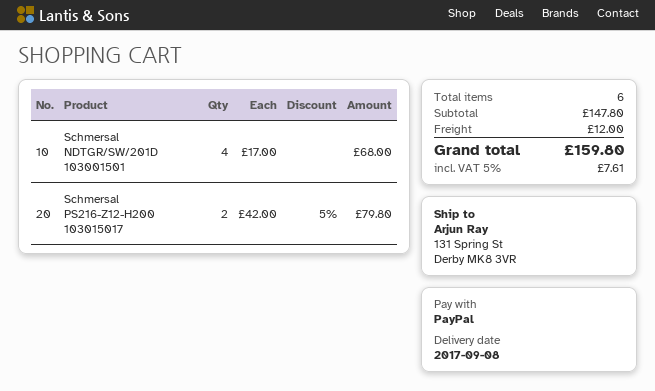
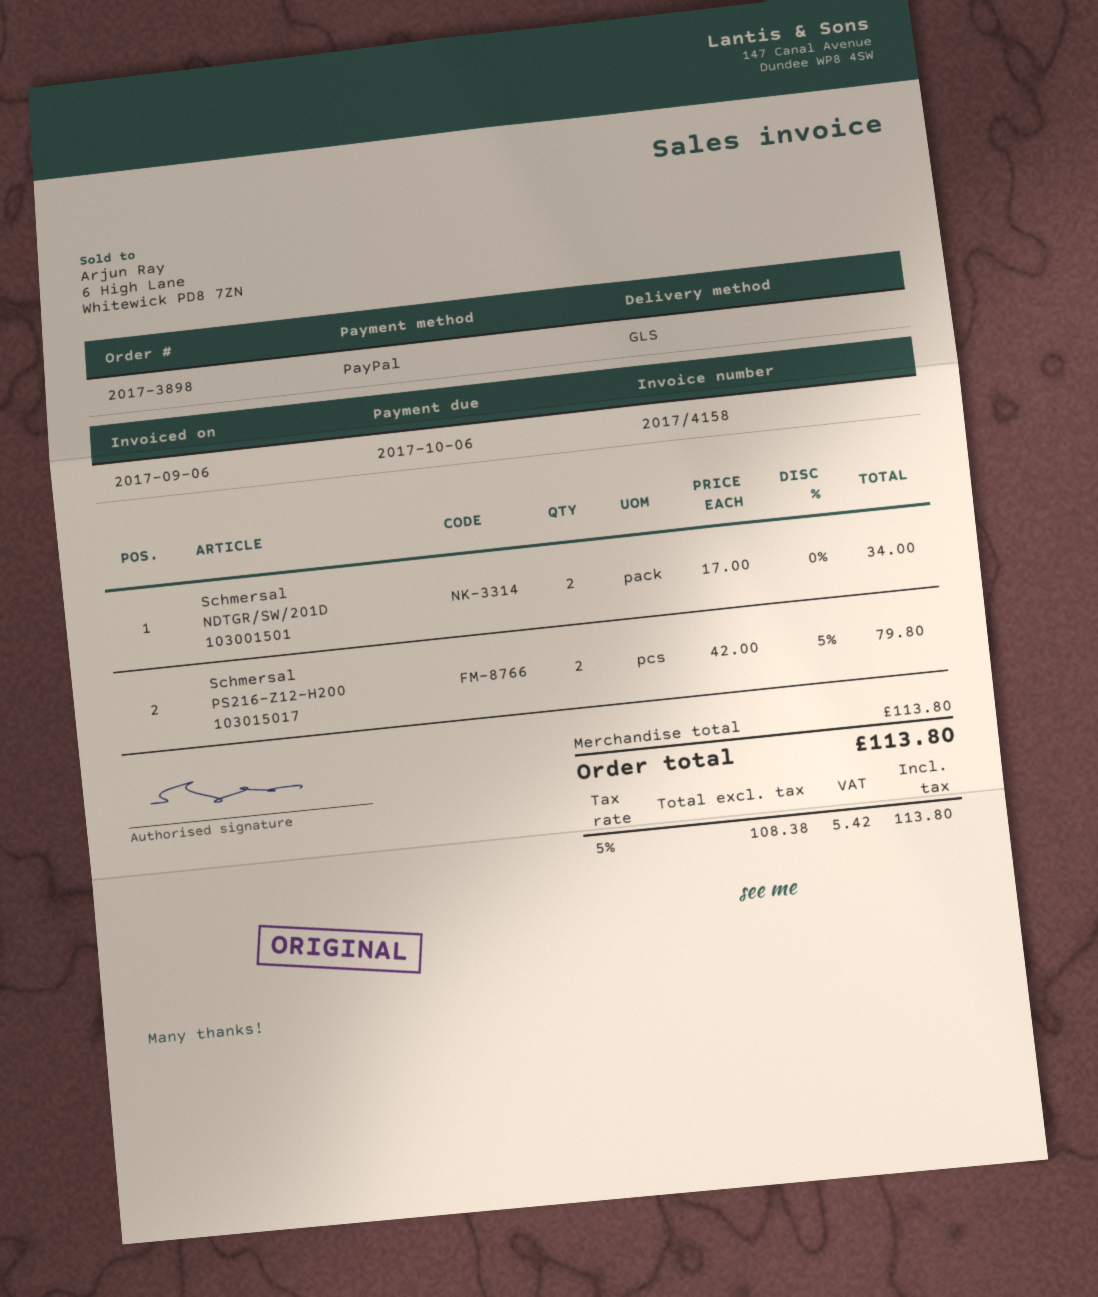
Schmersal NDTGR/SW/201D 103001501: 4 x 17.00 = 68.00 -> 2 x 17.00 = 34.00
subtotal: 147.80 -> 113.80
shipping: 12.00 -> none
tax: 5% = 7.61 -> 5% = 5.42
total: 159.80 -> 113.80

